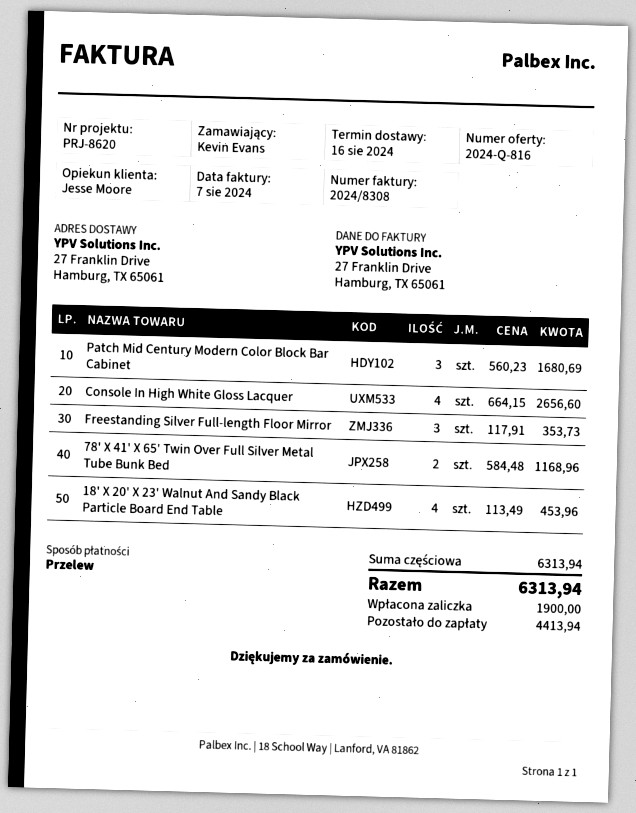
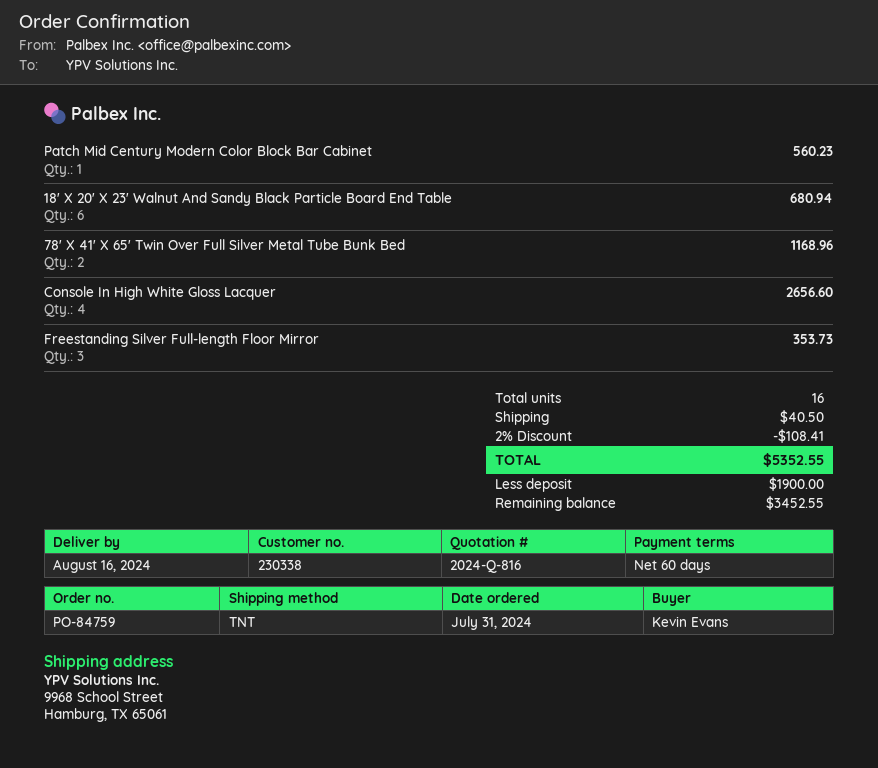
ship to: 27 Franklin Drive, Hamburg, TX 65061 -> 9968 School Street, Hamburg, TX 65061
Patch Mid Century Modern Color Block Bar Cabinet: 3 for 1680.69 -> 1 for 560.23
18' X 20' X 23' Walnut And Sandy Black Particle Board End Table: 4 for 453.96 -> 6 for 680.94
discount: none -> 2% = 108.41
shipping: none -> 40.50
total: 6313.94 -> 5352.55
balance: 4413.94 -> 3452.55

